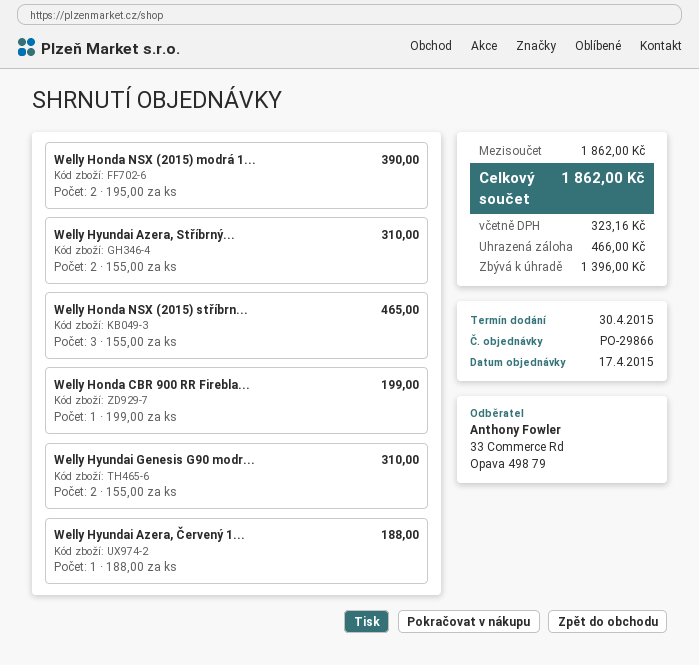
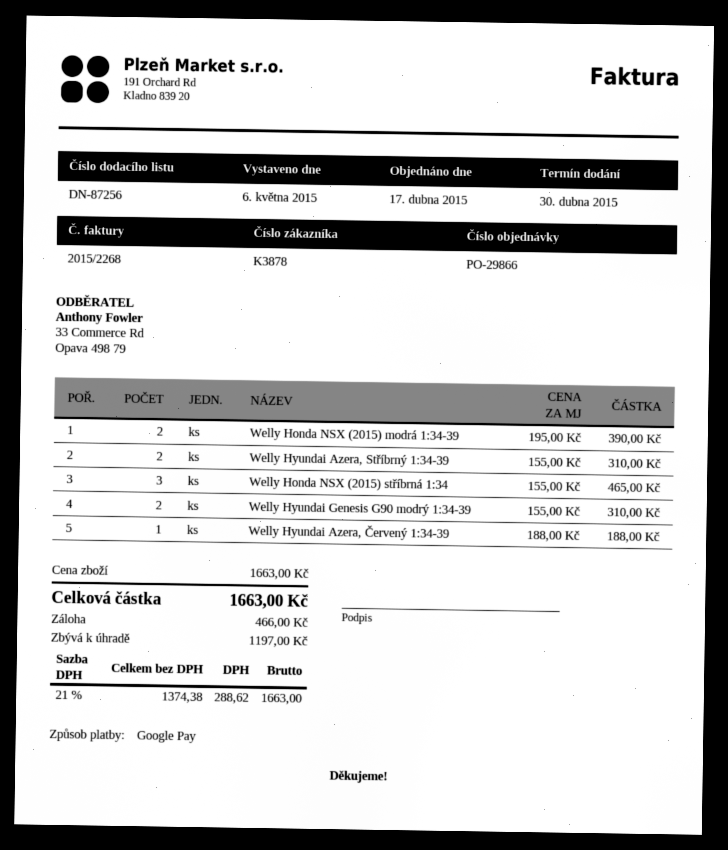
Welly Honda CBR 900 RR Firebla...: 1 x 199.00 = 199.00 -> none
subtotal: 1862.00 -> 1663.00
tax: 323.16 -> 288.62
total: 1862.00 -> 1663.00
balance: 1396.00 -> 1197.00

